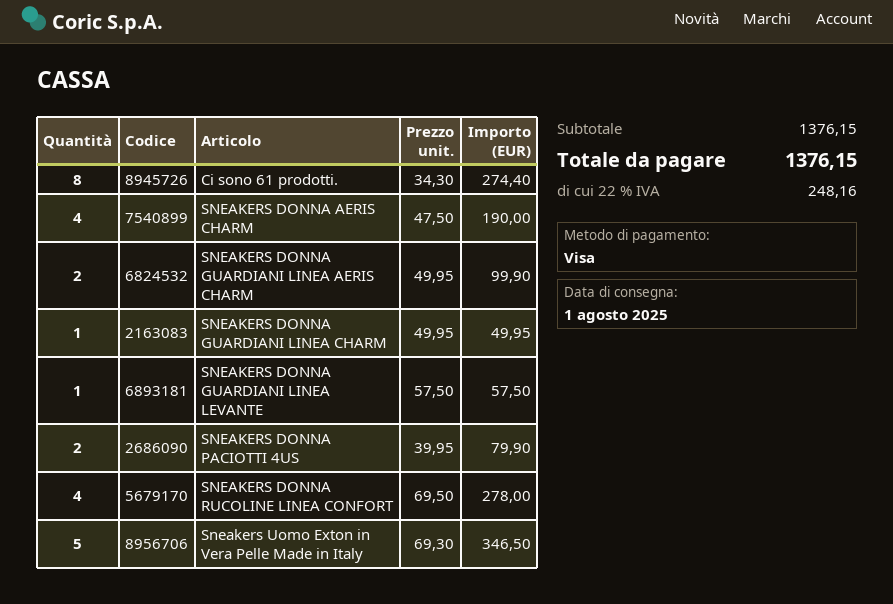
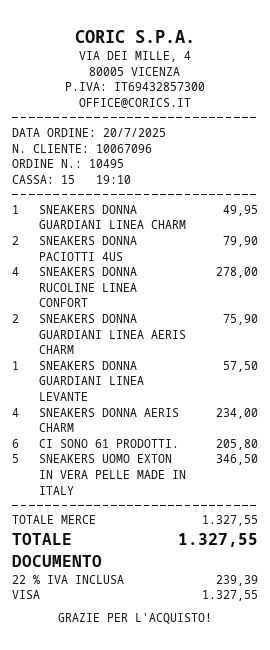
Ci sono 61 prodotti.: 8 for 274.40 -> 6 for 205.80
SNEAKERS DONNA AERIS CHARM: 4 for 190.00 -> 4 for 234.00
SNEAKERS DONNA GUARDIANI LINEA AERIS CHARM: 2 for 99.90 -> 2 for 75.90
subtotal: 1376.15 -> 1327.55
tax: 22% = 248.16 -> 22% = 239.39
total: 1376.15 -> 1327.55

